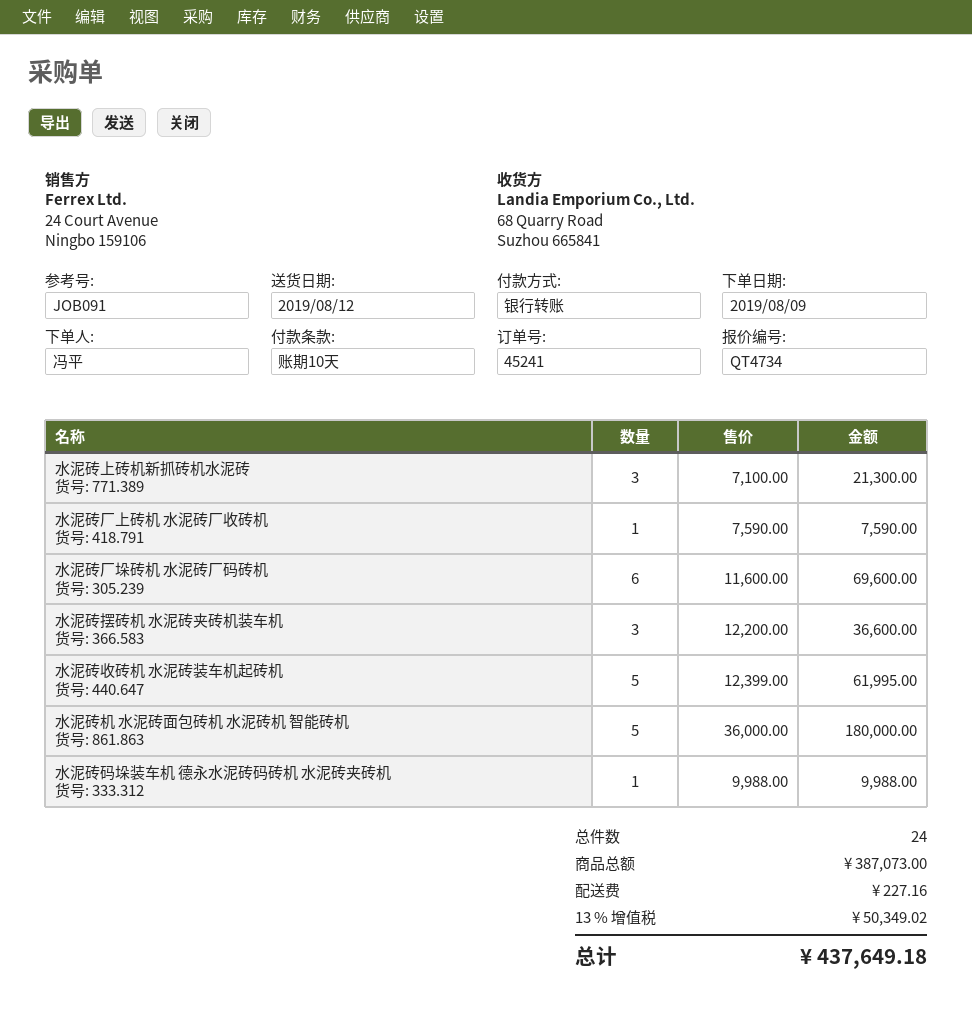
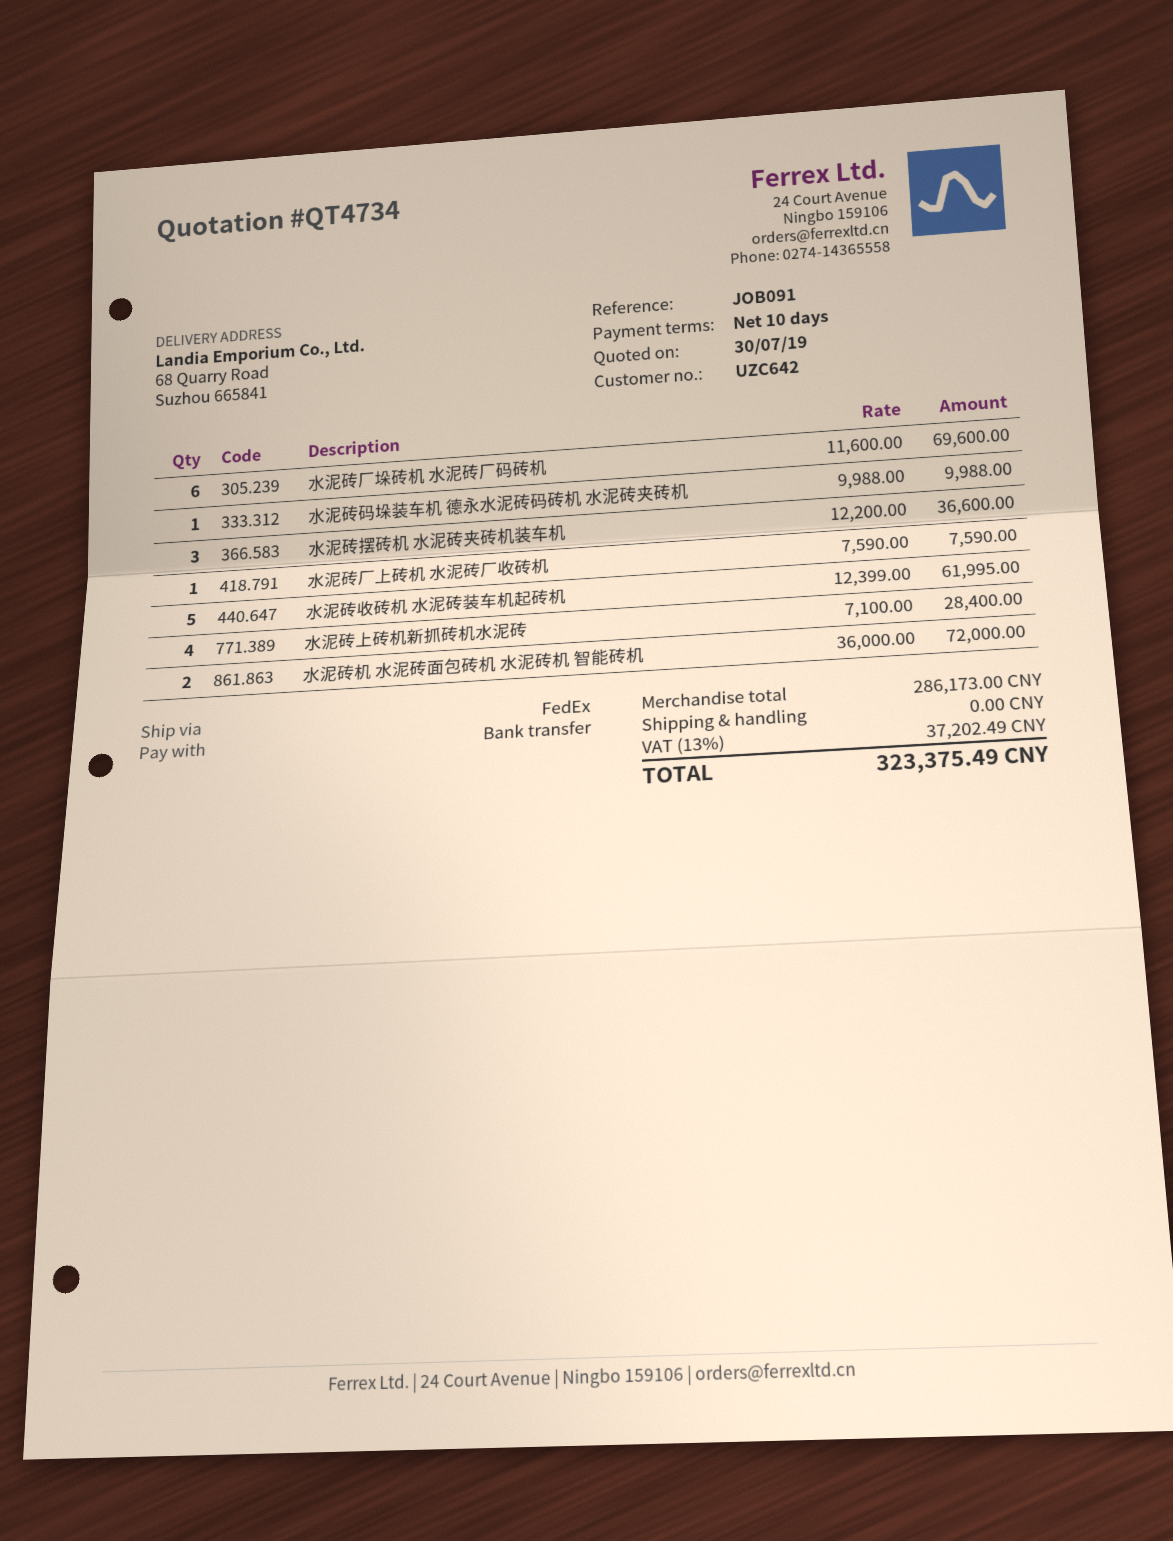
水泥砖上砖机新抓砖机水泥砖: 3 x 7100.00 = 21300.00 -> 4 x 7100.00 = 28400.00
水泥砖机 水泥砖面包砖机 水泥砖机 智能砖机: 5 x 36000.00 = 180000.00 -> 2 x 36000.00 = 72000.00
subtotal: 387073.00 -> 286173.00
shipping: 227.16 -> 0.00
tax: 13% = 50349.02 -> 13% = 37202.49
total: 437649.18 -> 323375.49

